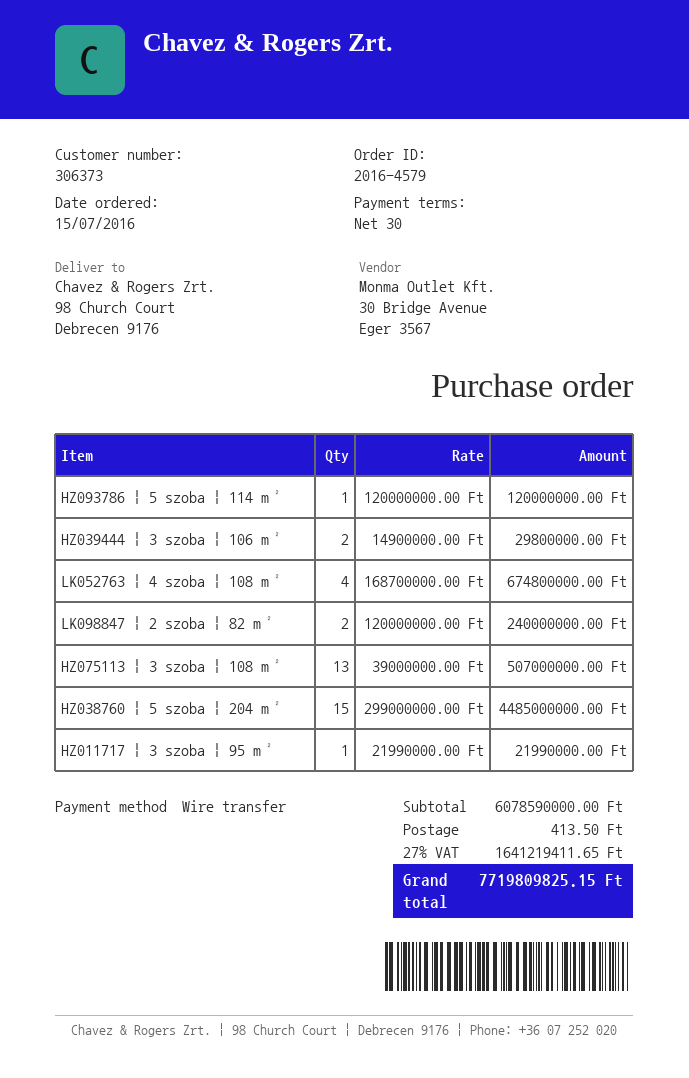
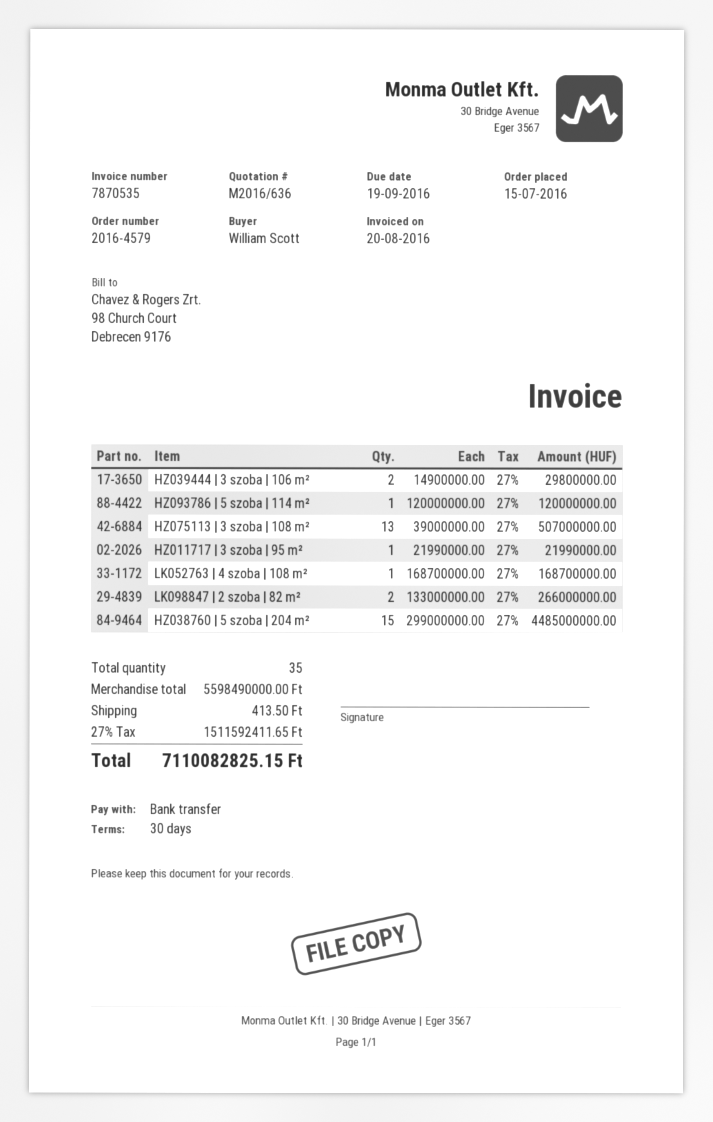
LK052763 | 4 szoba | 108 m²: 4 x 168700000.00 = 674800000.00 -> 1 x 168700000.00 = 168700000.00
LK098847 | 2 szoba | 82 m²: 2 x 120000000.00 = 240000000.00 -> 2 x 133000000.00 = 266000000.00
subtotal: 6078590000.00 -> 5598490000.00
tax: 27% = 1641219411.65 -> 27% = 1511592411.65
total: 7719809825.15 -> 7110082825.15

